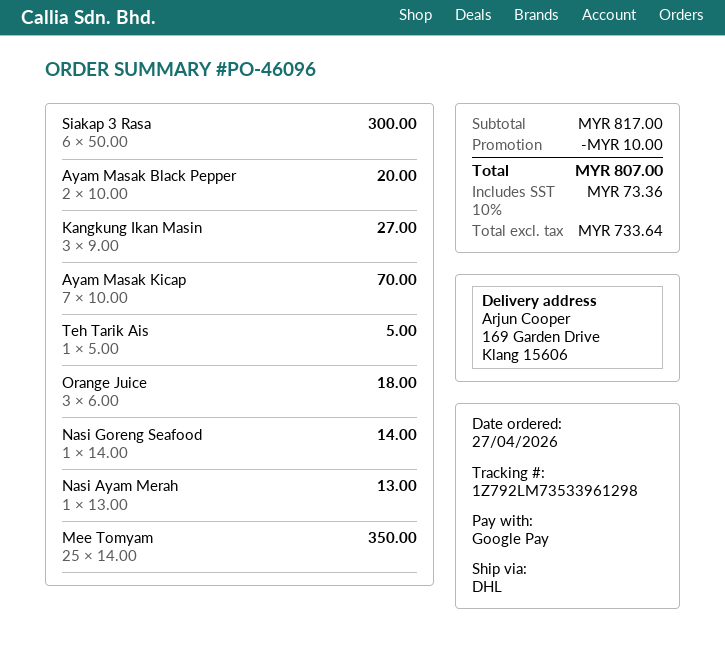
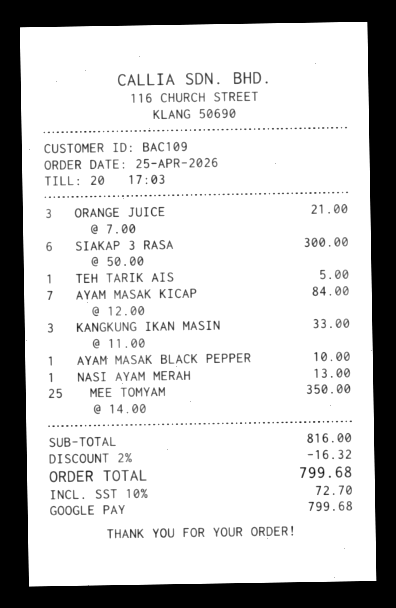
order date: 2026-04-27 -> 2026-04-25
Ayam Masak Black Pepper: 2 x 10.00 = 20.00 -> 1 x 10.00 = 10.00
Kangkung Ikan Masin: 3 x 9.00 = 27.00 -> 3 x 11.00 = 33.00
Ayam Masak Kicap: 7 x 10.00 = 70.00 -> 7 x 12.00 = 84.00
Orange Juice: 3 x 6.00 = 18.00 -> 3 x 7.00 = 21.00
Nasi Goreng Seafood: 1 x 14.00 = 14.00 -> none
subtotal: 817.00 -> 816.00
discount: 10.00 -> 16.32
tax: 10% = 73.36 -> 10% = 72.70
total: 807.00 -> 799.68

